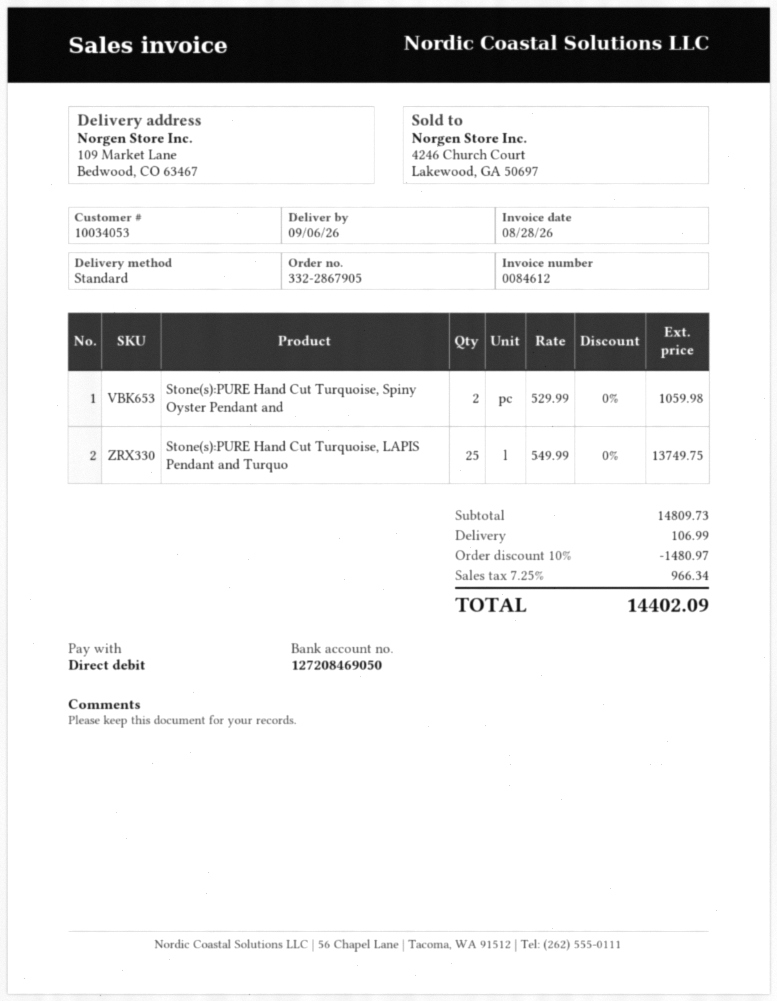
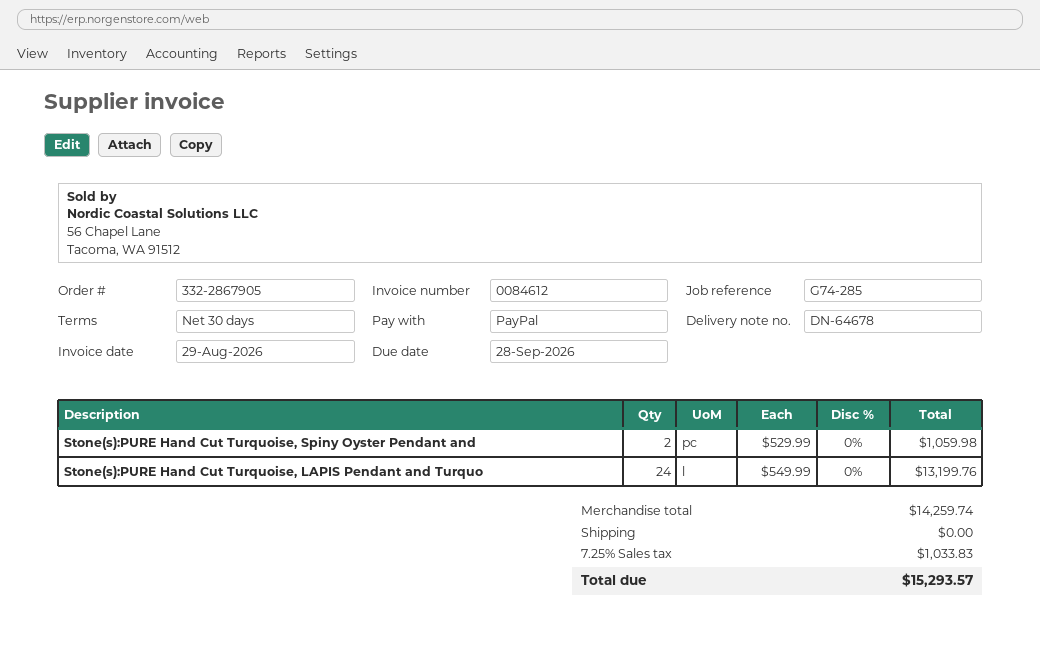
invoice date: 2026-08-28 -> 2026-08-29
payment method: direct debit -> PayPal
Stone(s):PURE Hand Cut Turquoise, LAPIS Pendant and Turquo: 25 x 549.99 = 13749.75 -> 24 x 549.99 = 13199.76
subtotal: 14809.73 -> 14259.74
discount: 10% = 1480.97 -> none
shipping: 106.99 -> 0.00
tax: 7.25% = 966.34 -> 7.25% = 1033.83
total: 14402.09 -> 15293.57

